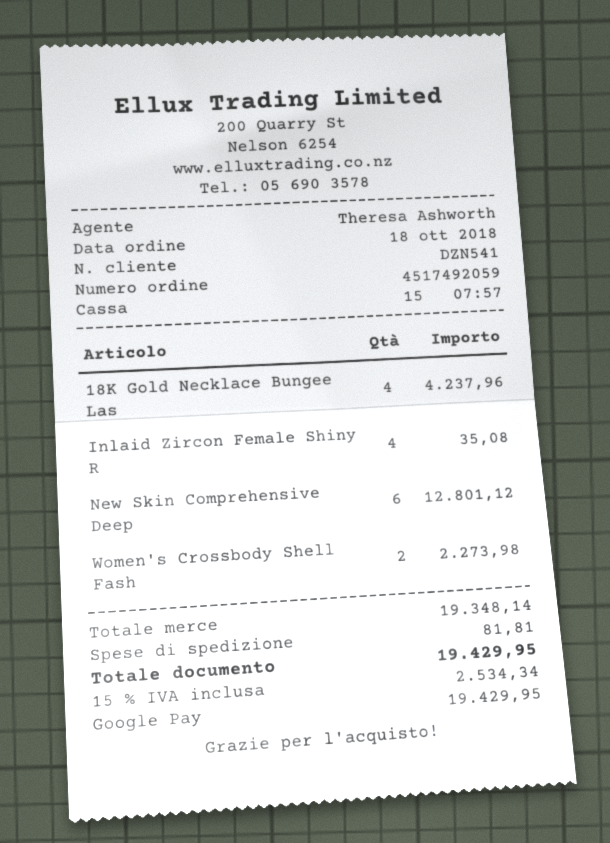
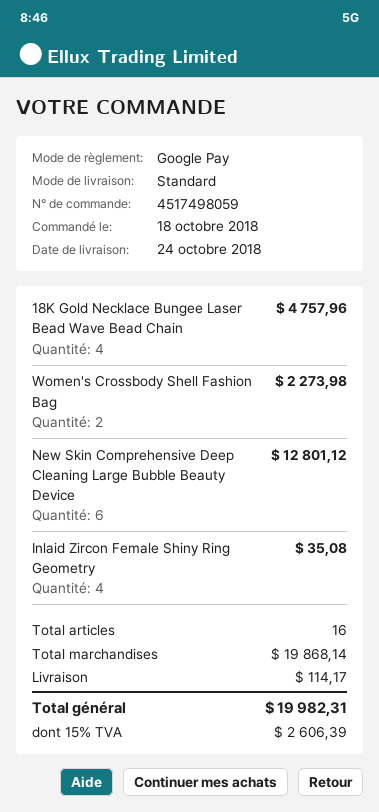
order number: 4517492059 -> 4517498059
18K Gold Necklace Bungee Las: 4 for 4237.96 -> 4 for 4757.96
subtotal: 19348.14 -> 19868.14
shipping: 81.81 -> 114.17
tax: 15% = 2534.34 -> 15% = 2606.39
total: 19429.95 -> 19982.31

